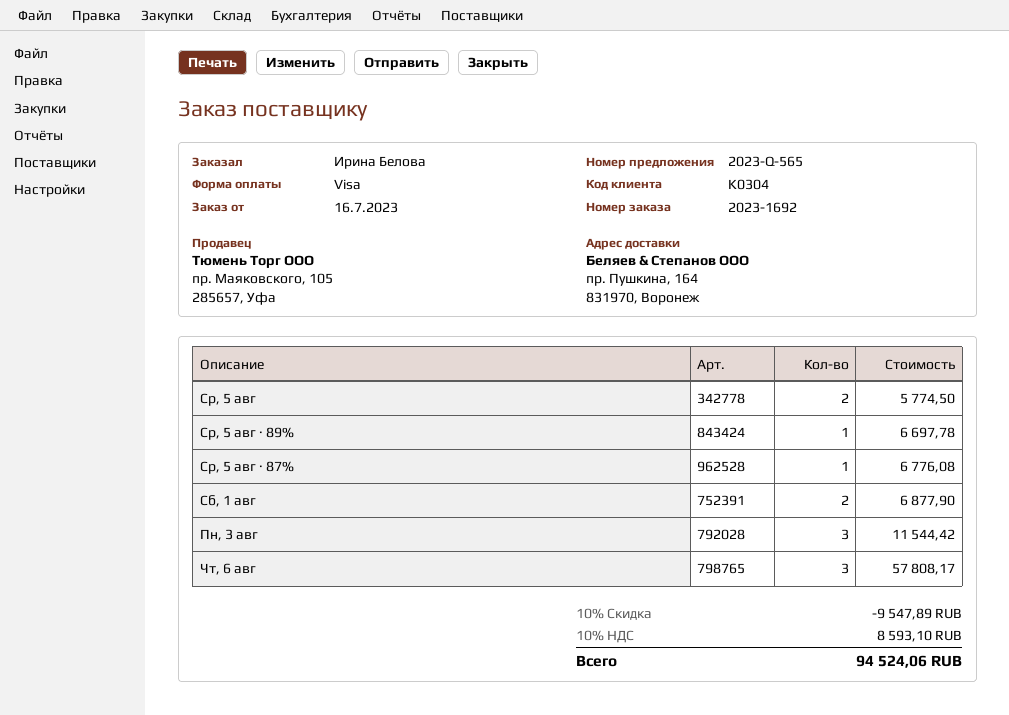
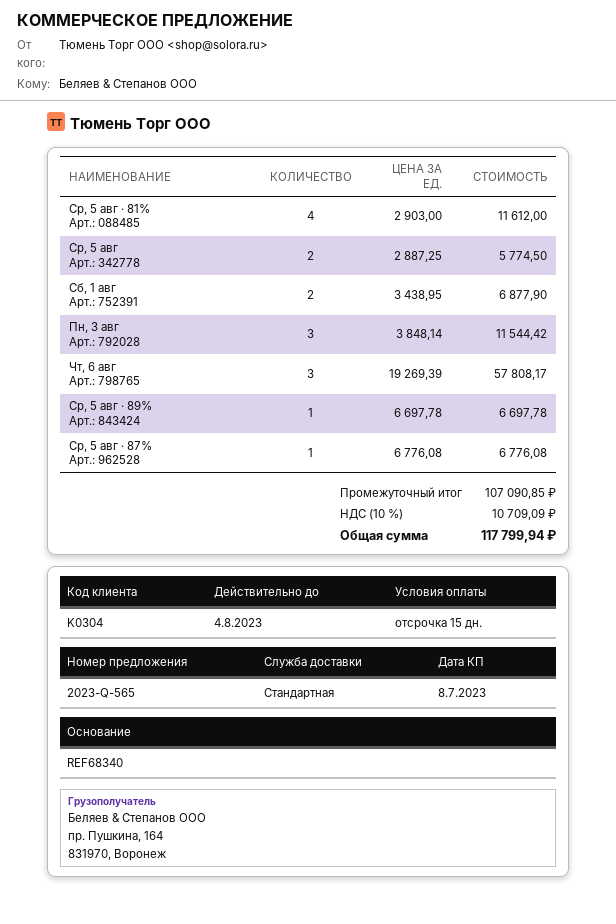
Ср, 5 авг · 81%: none -> 4 for 11612.00
discount: 10% = 9547.89 -> none
tax: 10% = 8593.10 -> 10% = 10709.09
total: 94524.06 -> 117799.94

